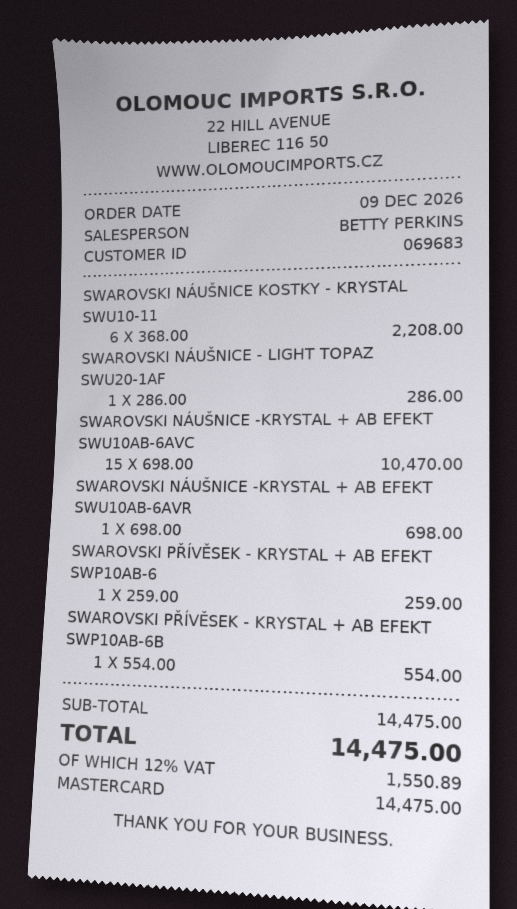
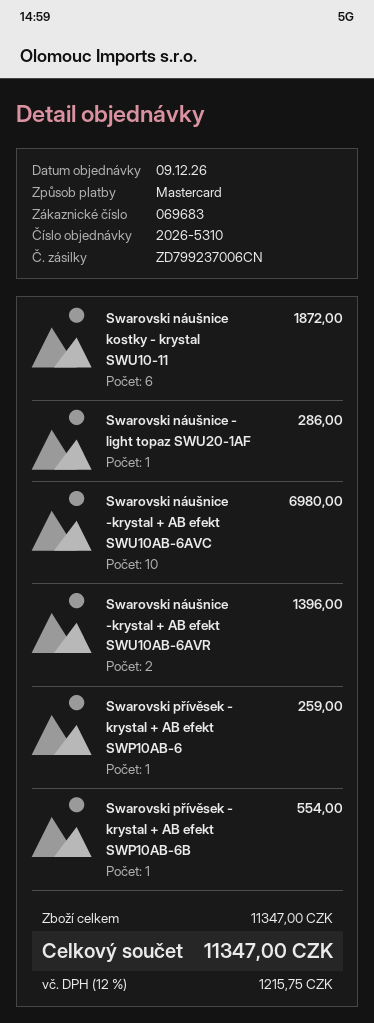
SWAROVSKI NÁUŠNICE KOSTKY - KRYSTAL SWU10-11: 6 for 2208.00 -> 6 for 1872.00
SWAROVSKI NÁUŠNICE -KRYSTAL + AB EFEKT SWU10AB-6AVC: 15 for 10470.00 -> 10 for 6980.00
SWAROVSKI NÁUŠNICE -KRYSTAL + AB EFEKT SWU10AB-6AVR: 1 for 698.00 -> 2 for 1396.00
subtotal: 14475.00 -> 11347.00
tax: 12% = 1550.89 -> 12% = 1215.75
total: 14475.00 -> 11347.00

